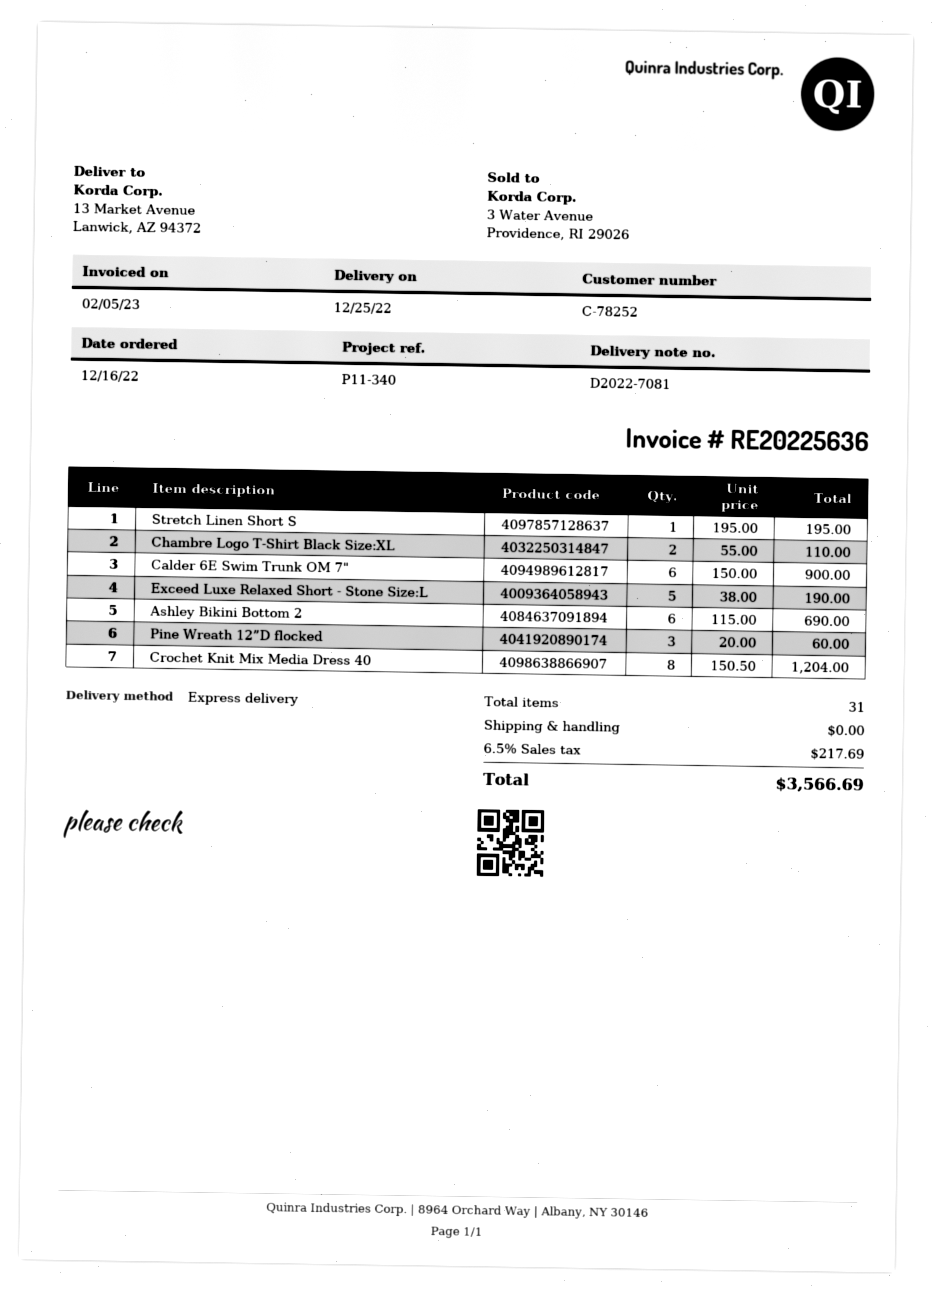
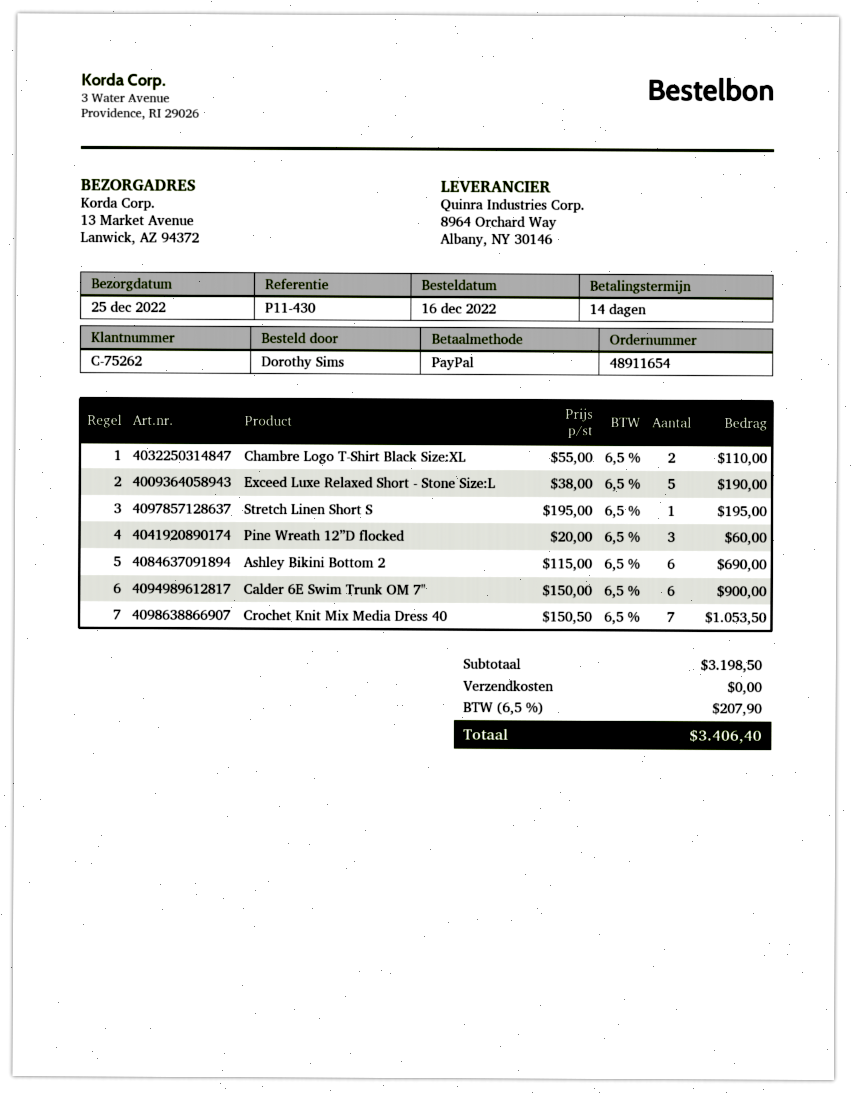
customer number: C-78252 -> C-75262
reference: P11-340 -> P11-430
Crochet Knit Mix Media Dress 40: 8 x 150.50 = 1204.00 -> 7 x 150.50 = 1053.50
tax: 6.5% = 217.69 -> 6.5% = 207.90
total: 3566.69 -> 3406.40

